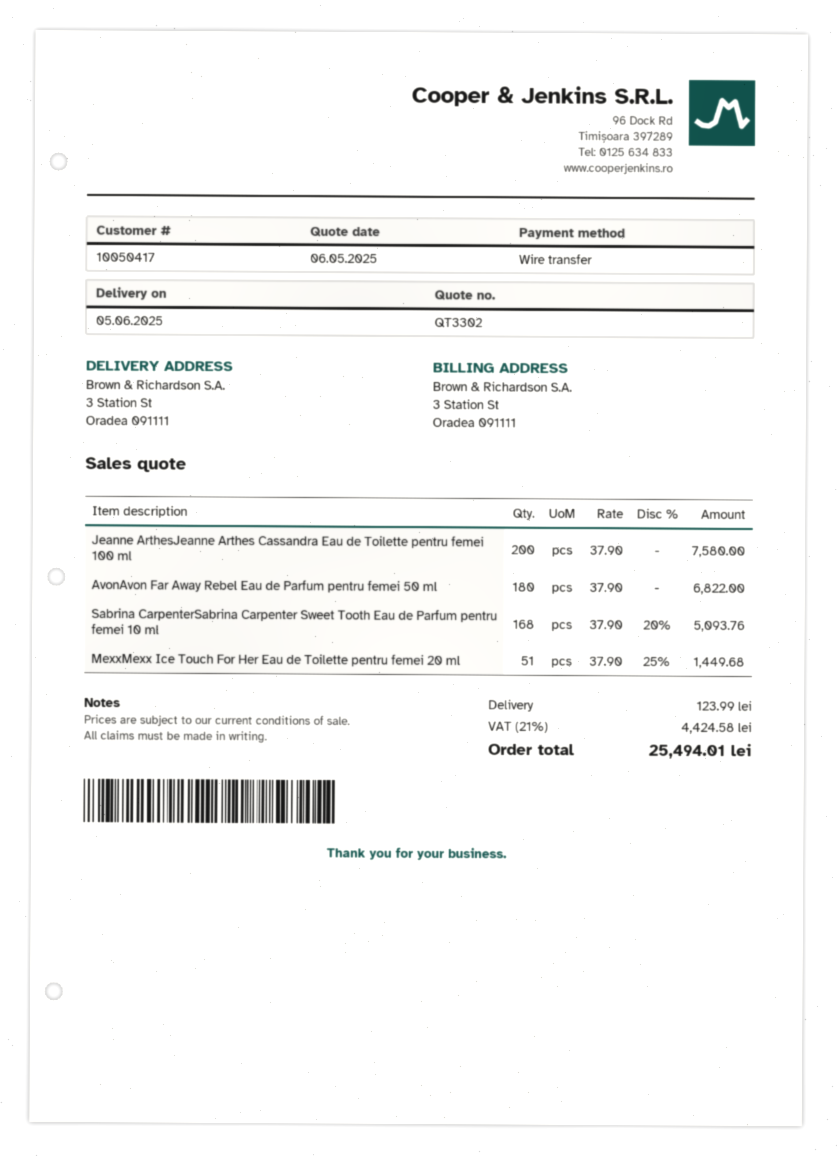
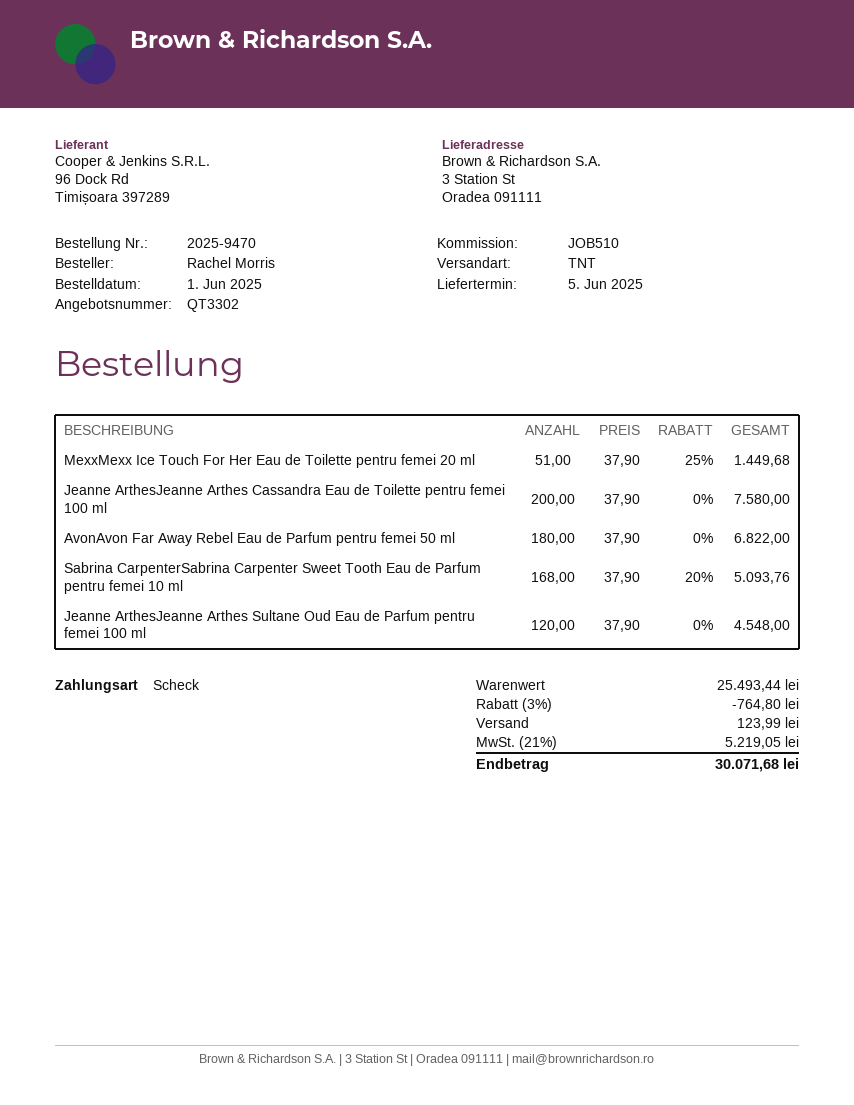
payment method: bank transfer -> cheque
Jeanne ArthesJeanne Arthes Sultane Oud Eau de Parfum pentru femei 100 ml: none -> 120 x 37.90 = 4548.00
discount: none -> 3% = 764.80
tax: 21% = 4424.58 -> 21% = 5219.05
total: 25494.01 -> 30071.68

